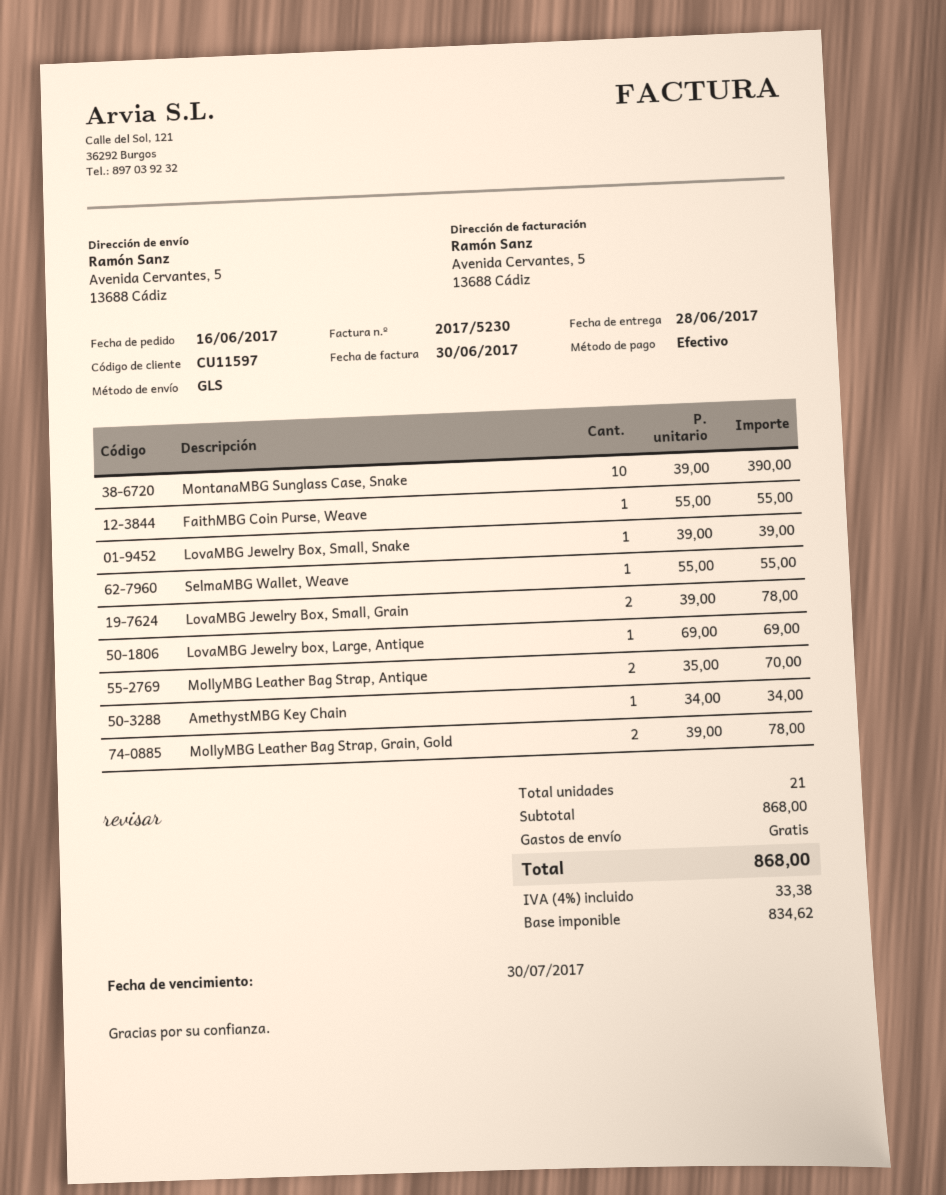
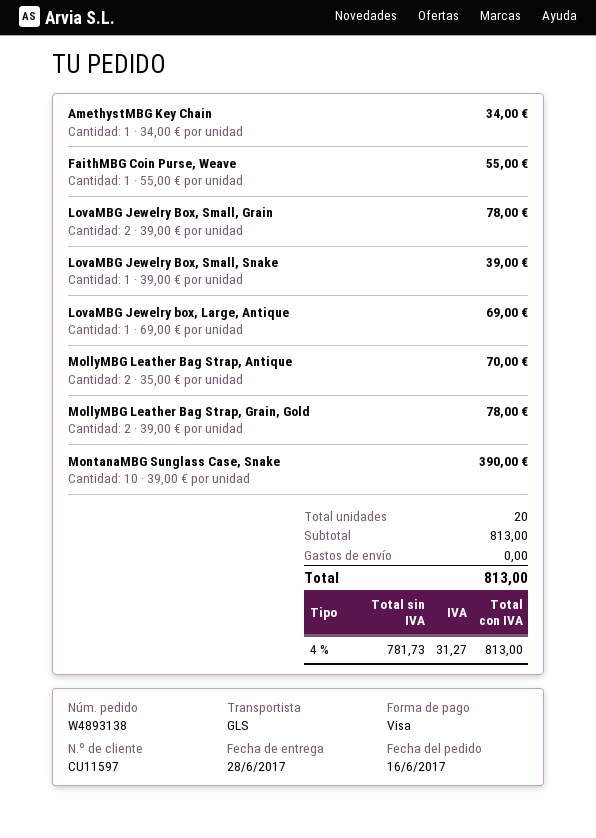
payment method: cash -> Visa
SelmaMBG Wallet, Weave: 1 x 55.00 = 55.00 -> none
total quantity: 21 -> 20
subtotal: 868.00 -> 813.00
net: 834.62 -> 781.73
tax: 4% = 33.38 -> 4% = 31.27
total: 868.00 -> 813.00

